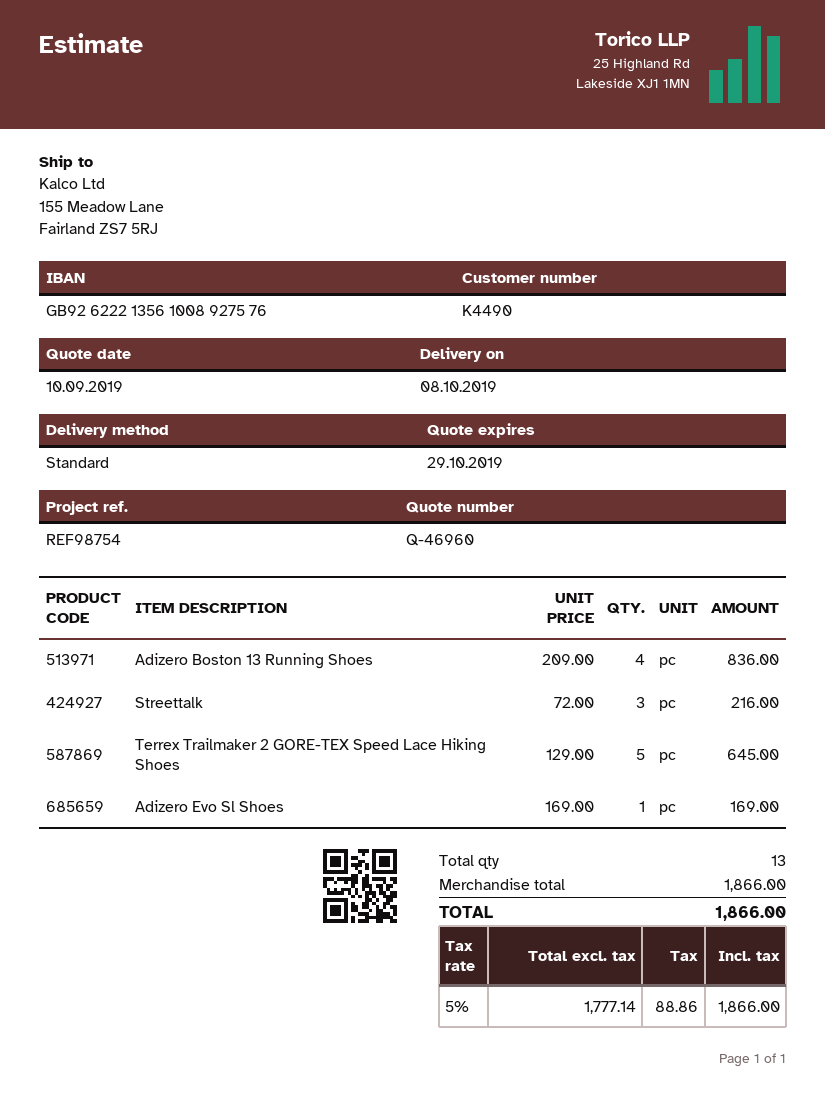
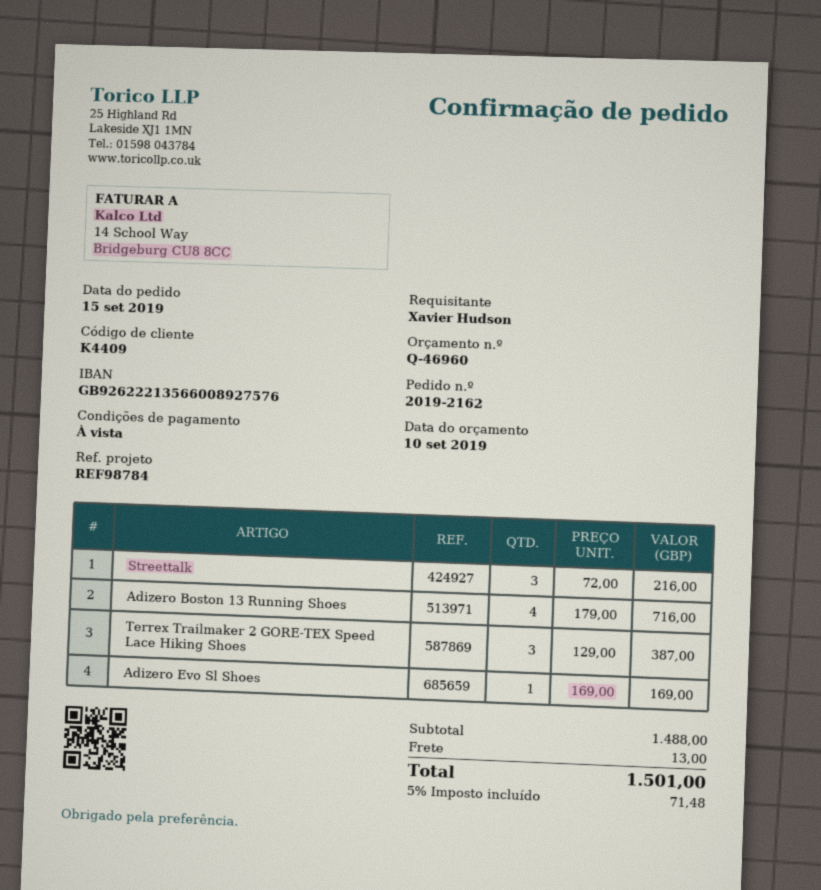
customer number: K4490 -> K4409
reference: REF98754 -> REF98784
bank account: GB92622213561008927576 -> GB92622213566008927576
Adizero Boston 13 Running Shoes: 4 x 209.00 = 836.00 -> 4 x 179.00 = 716.00
Terrex Trailmaker 2 GORE-TEX Speed Lace Hiking Shoes: 5 x 129.00 = 645.00 -> 3 x 129.00 = 387.00
subtotal: 1866.00 -> 1488.00
shipping: none -> 13.00
tax: 5% = 88.86 -> 5% = 71.48
total: 1866.00 -> 1501.00

